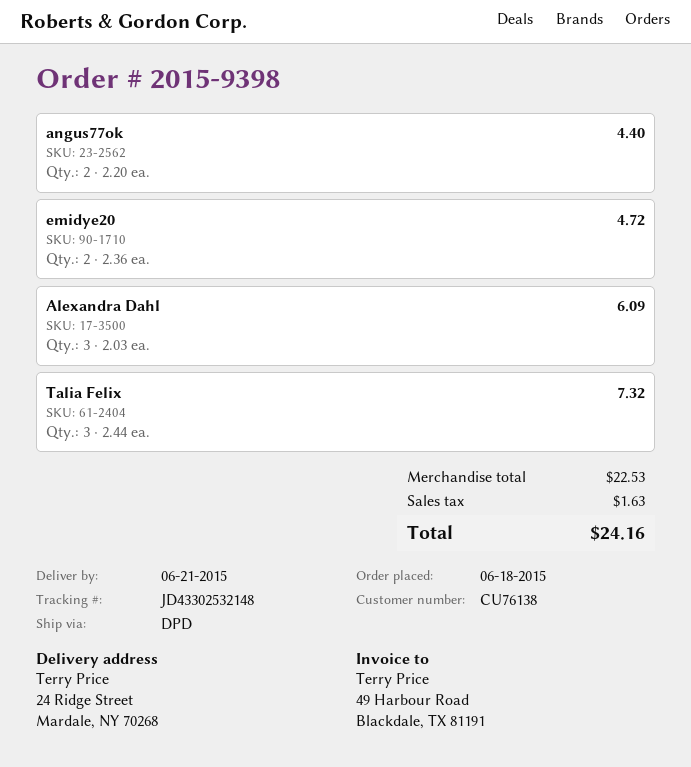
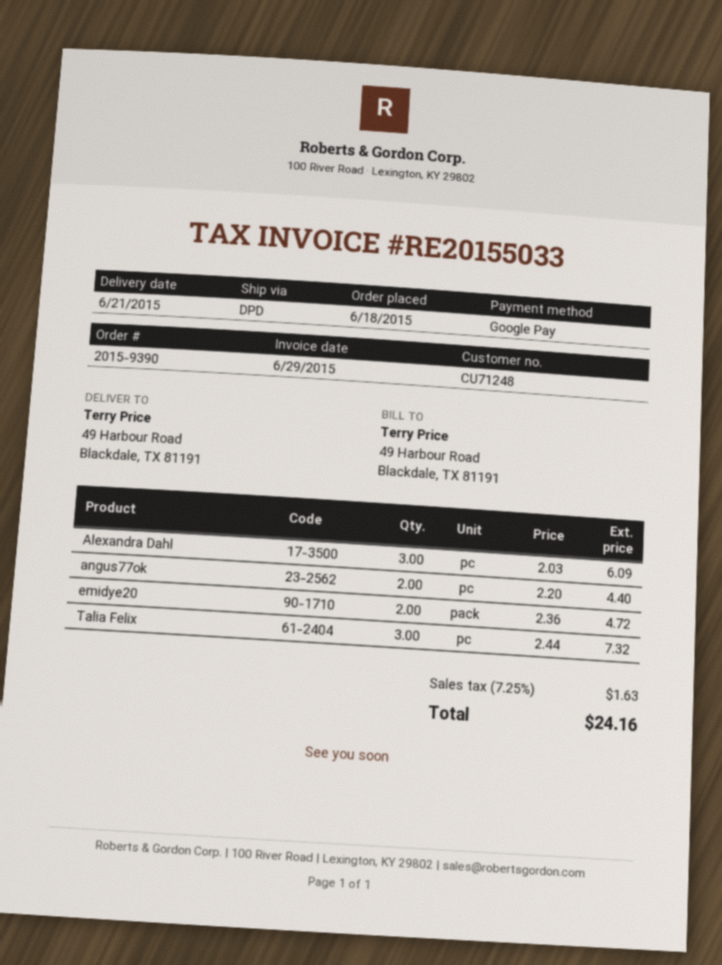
order number: 2015-9398 -> 2015-9390
customer number: CU76138 -> CU71248
ship to: 24 Ridge Street, Mardale, NY 70268 -> 49 Harbour Road, Blackdale, TX 81191

